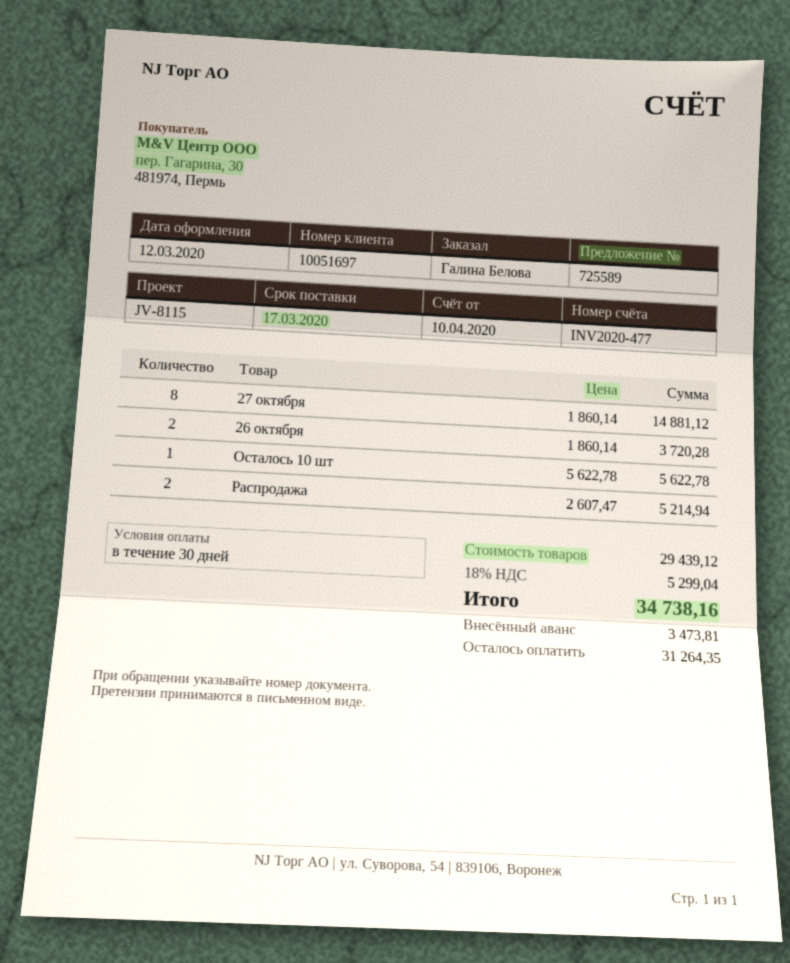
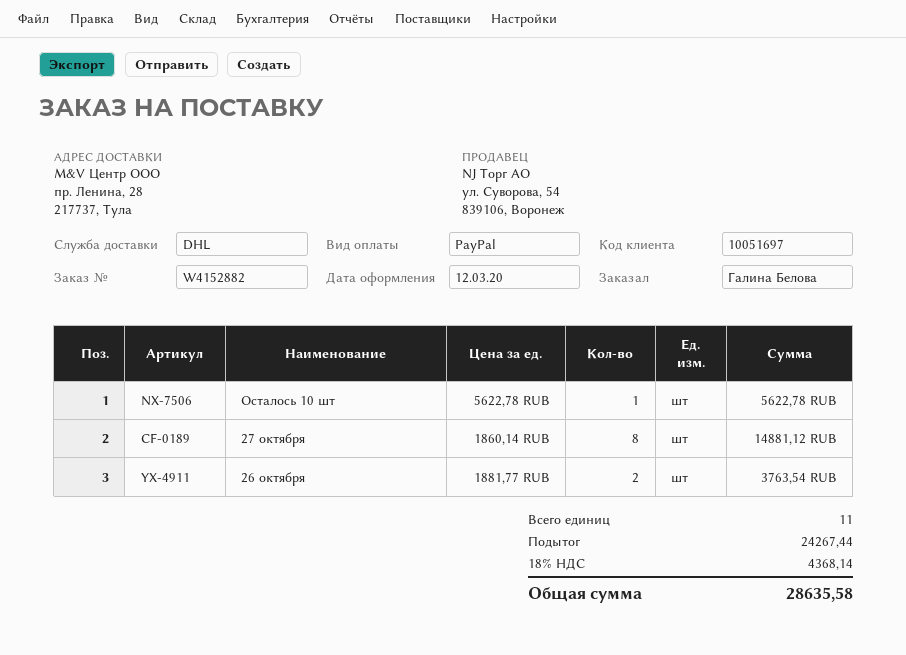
26 октября: 2 x 1860.14 = 3720.28 -> 2 x 1881.77 = 3763.54
Распродажа: 2 x 2607.47 = 5214.94 -> none
subtotal: 29439.12 -> 24267.44
tax: 18% = 5299.04 -> 18% = 4368.14
total: 34738.16 -> 28635.58

